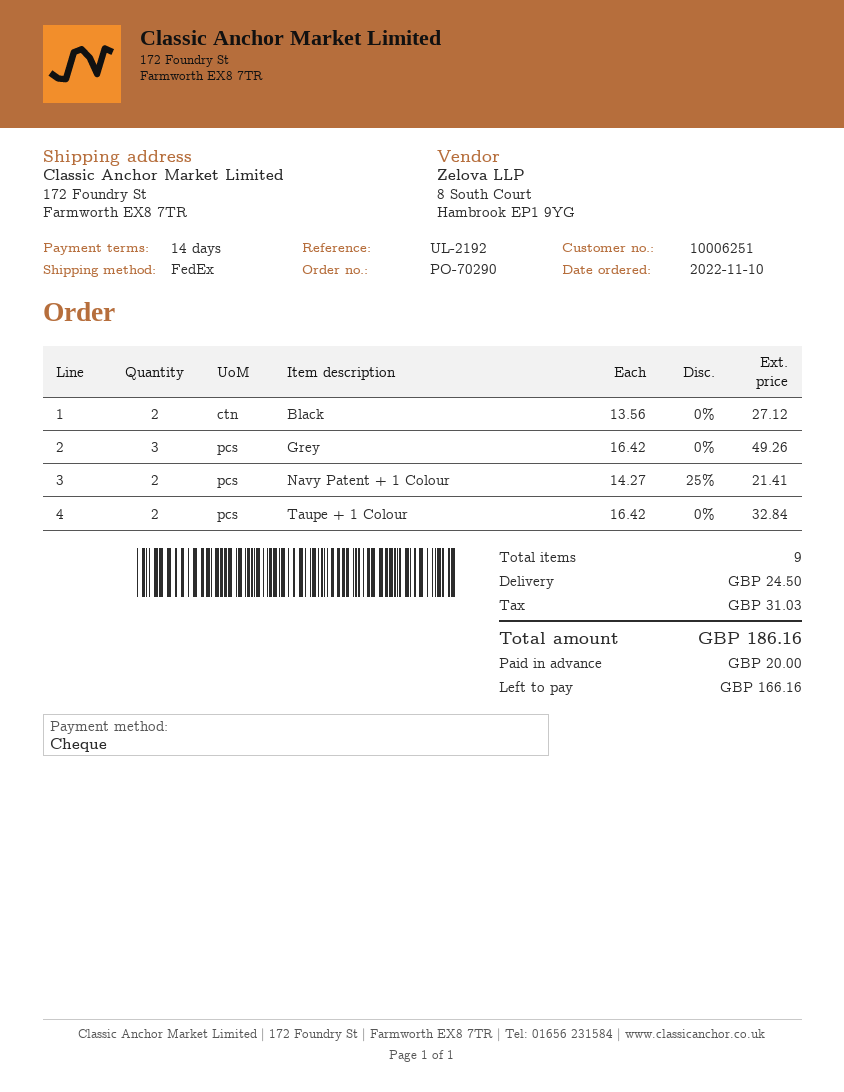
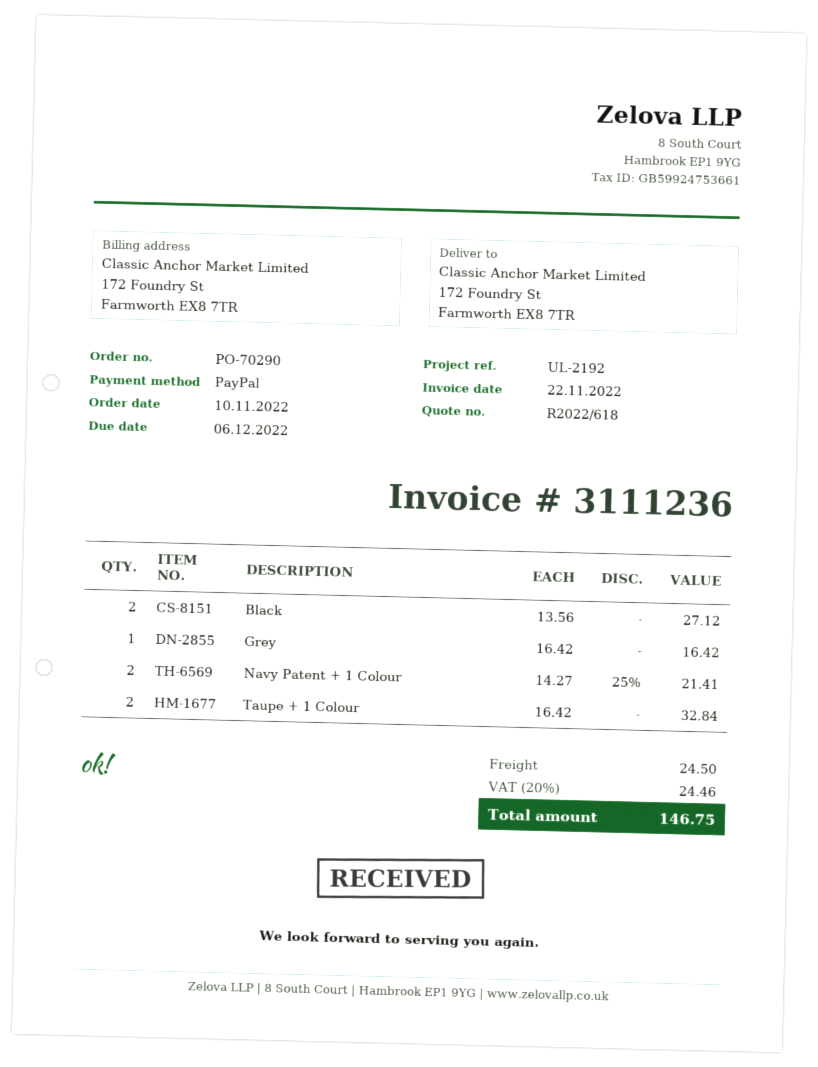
payment method: cheque -> PayPal
Grey: 3 x 16.42 = 49.26 -> 1 x 16.42 = 16.42
tax: 31.03 -> 24.46
total: 186.16 -> 146.75

